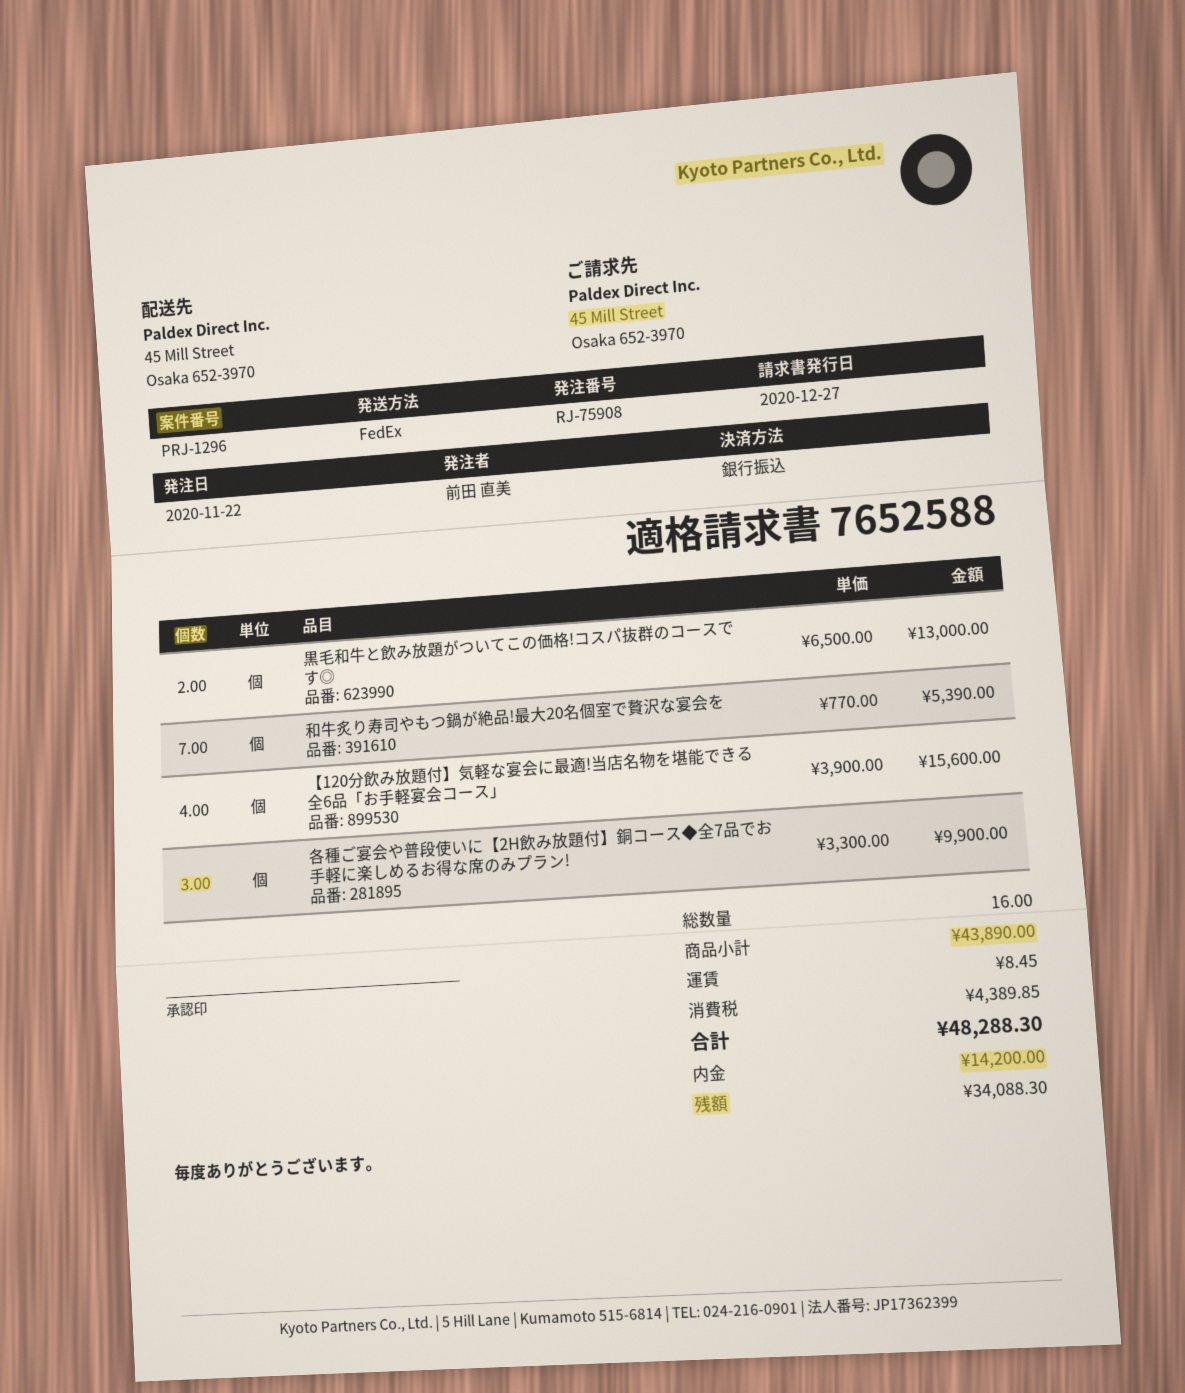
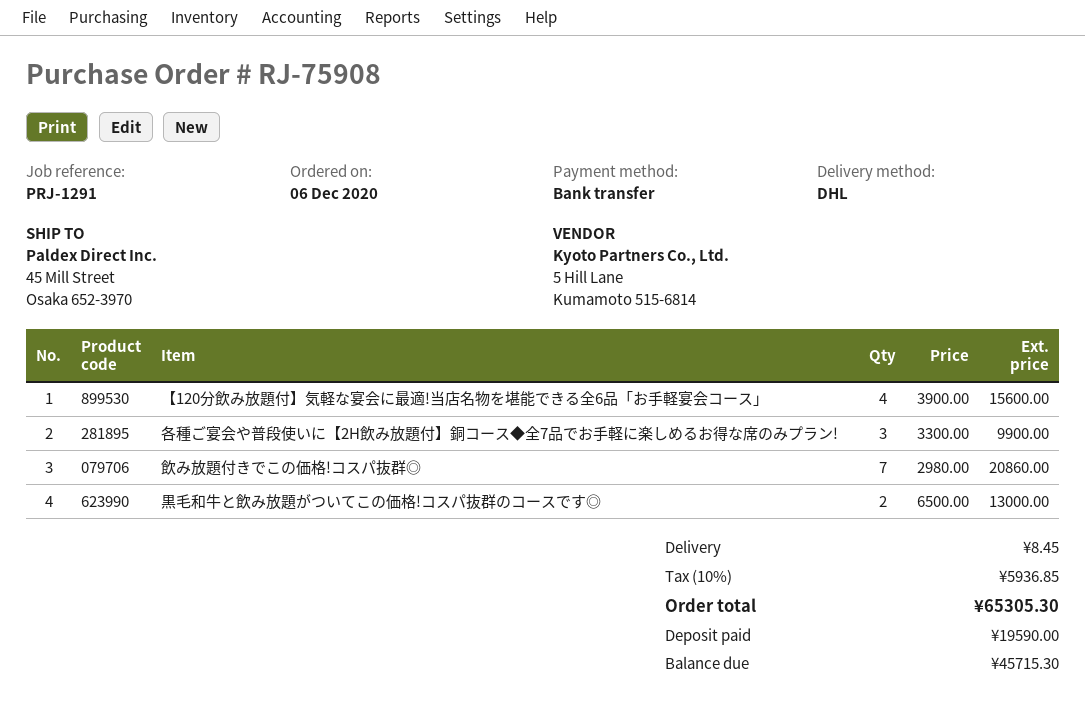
order date: 2020-11-22 -> 2020-12-06
reference: PRJ-1296 -> PRJ-1291
shipping method: FedEx -> DHL
和牛炙り寿司やもつ鍋が絶品!最大20名個室で贅沢な宴会を: 7 x 770.00 = 5390.00 -> none
飲み放題付きでこの価格!コスパ抜群◎: none -> 7 x 2980.00 = 20860.00
tax: 4389.85 -> 5936.85
total: 48288.30 -> 65305.30
deposit: 14200.00 -> 19590.00
balance: 34088.30 -> 45715.30

